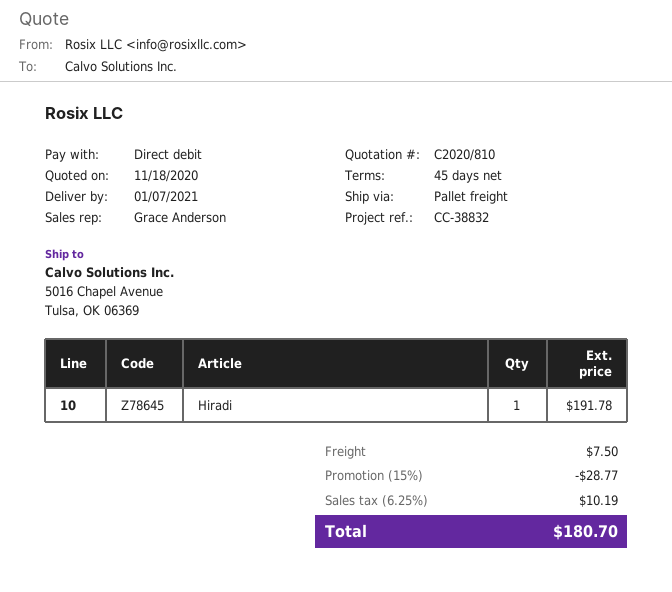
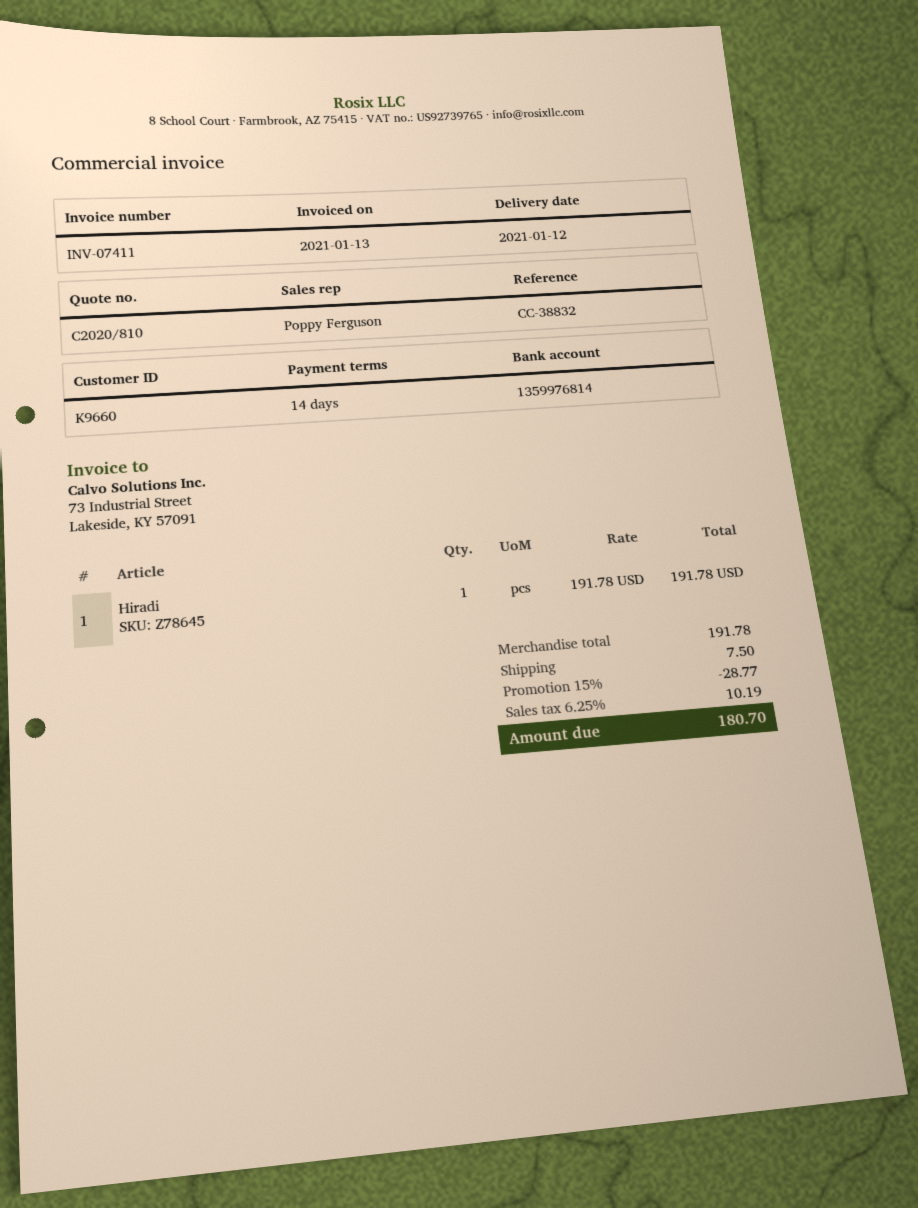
delivery date: 2021-01-07 -> 2021-01-12
payment terms: 45 days -> 14 days
sales rep: Grace Anderson -> Poppy Ferguson

